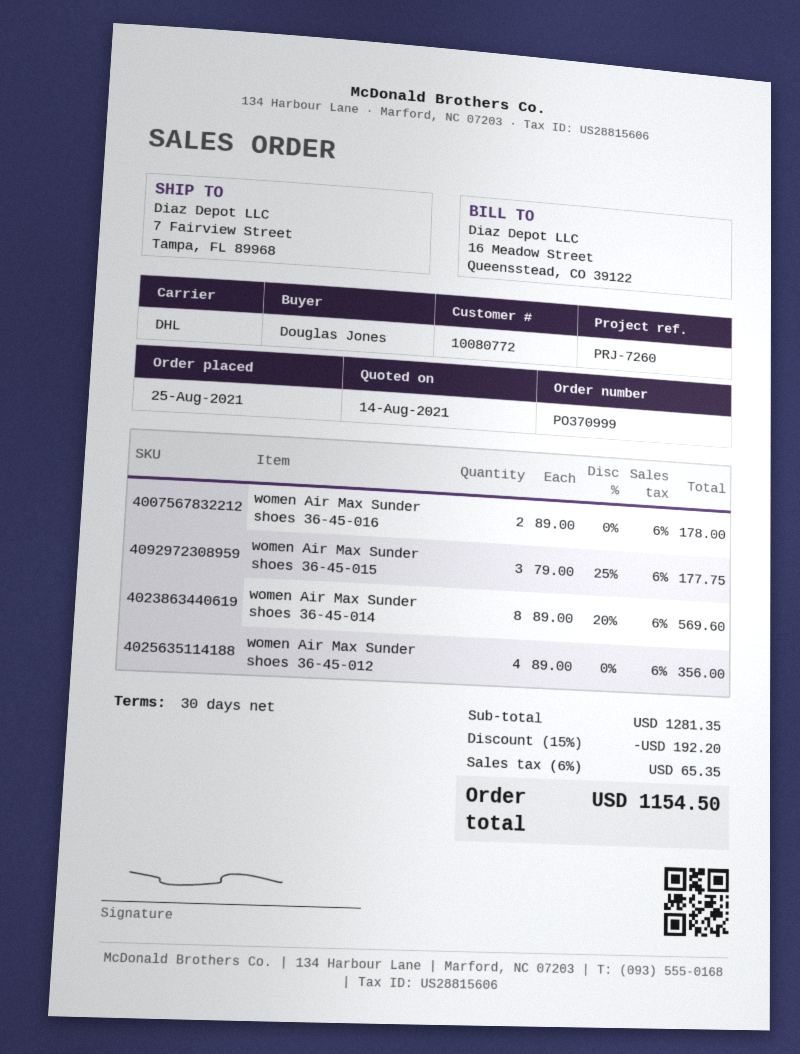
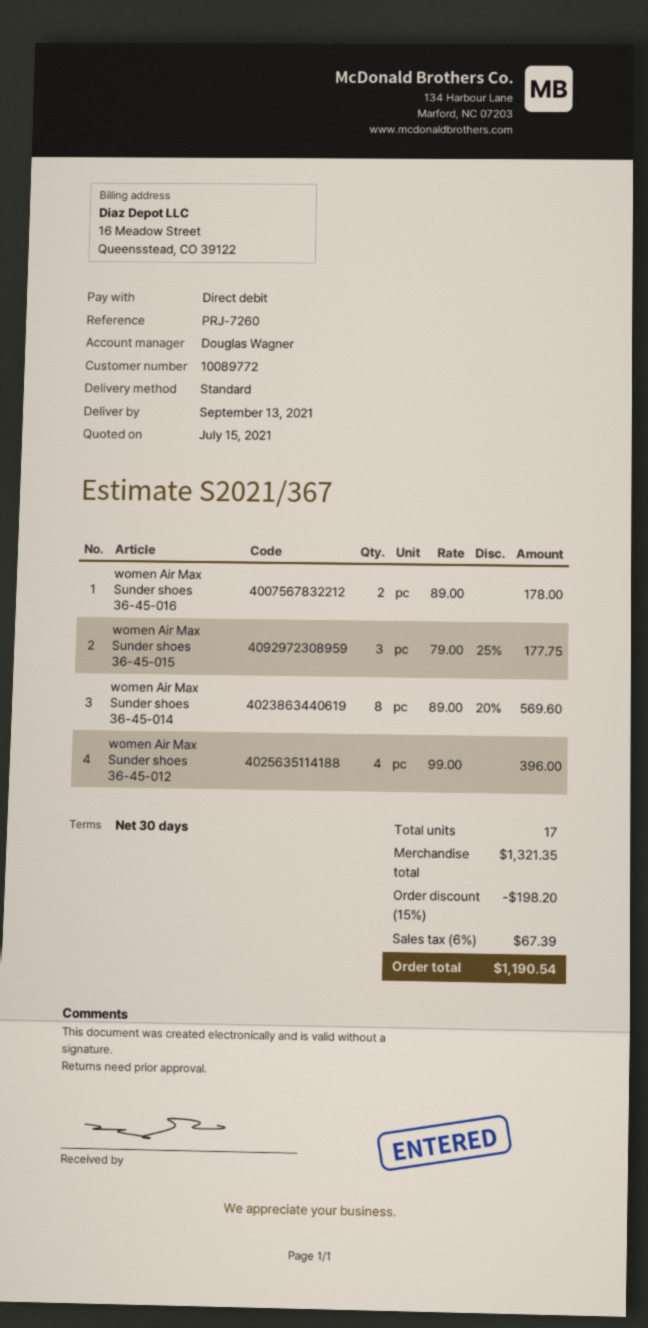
quote date: 2021-08-14 -> 2021-07-15
customer number: 10080772 -> 10089772
shipping method: DHL -> standard
women Air Max Sunder shoes 36-45-012: 4 x 89.00 = 356.00 -> 4 x 99.00 = 396.00
subtotal: 1281.35 -> 1321.35
discount: 15% = 192.20 -> 15% = 198.20
tax: 6% = 65.35 -> 6% = 67.39
total: 1154.50 -> 1190.54

